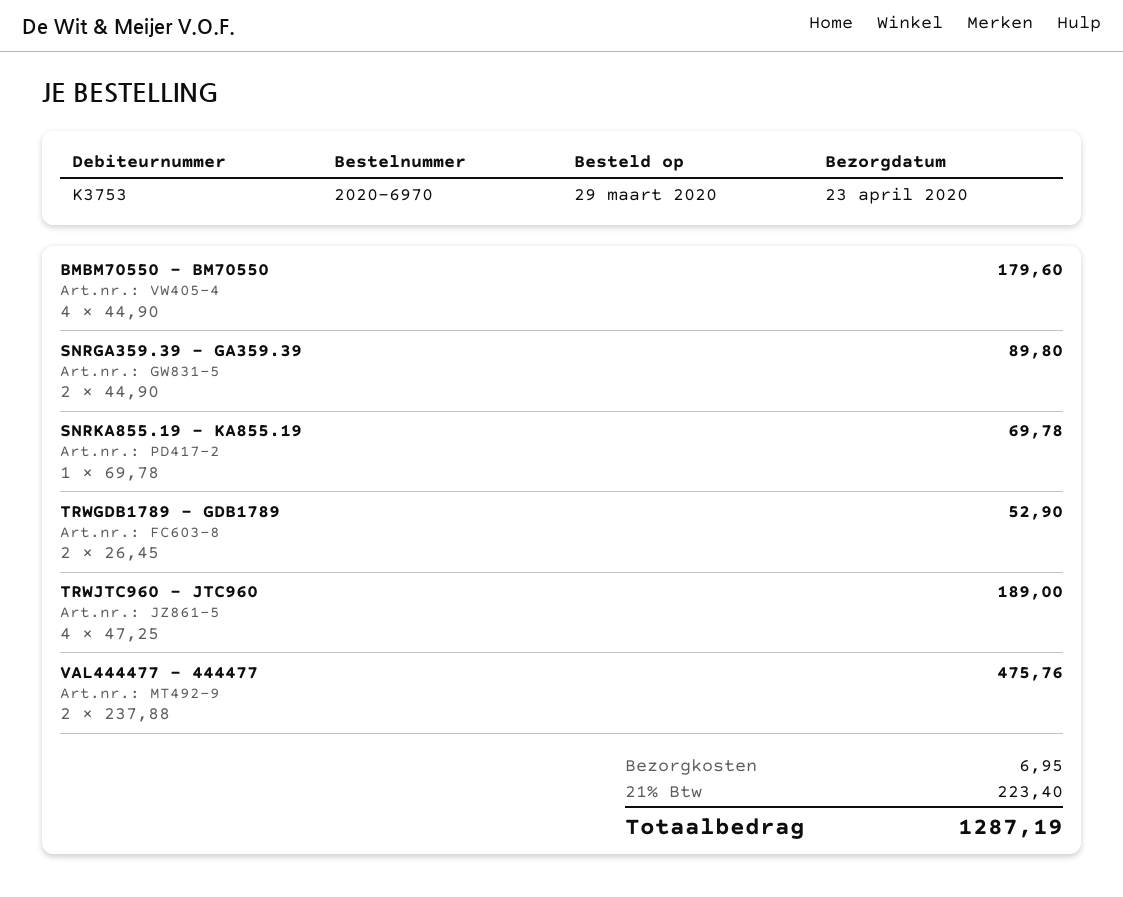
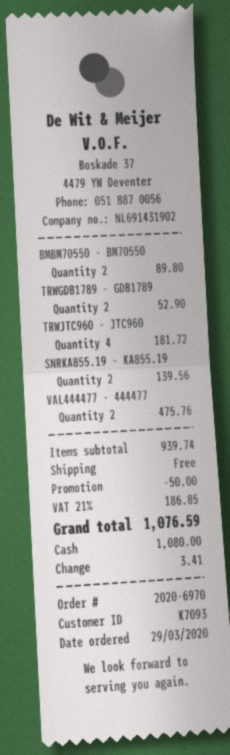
customer number: K3753 -> K7093
BMBM70550 - BM70550: 4 for 179.60 -> 2 for 89.80
SNRGA359.39 - GA359.39: 2 for 89.80 -> none
SNRKA855.19 - KA855.19: 1 for 69.78 -> 2 for 139.56
TRWJTC960 - JTC960: 4 for 189.00 -> 4 for 181.72
discount: none -> 50.00
shipping: 6.95 -> 0.00
tax: 21% = 223.40 -> 21% = 186.85
total: 1287.19 -> 1076.59

